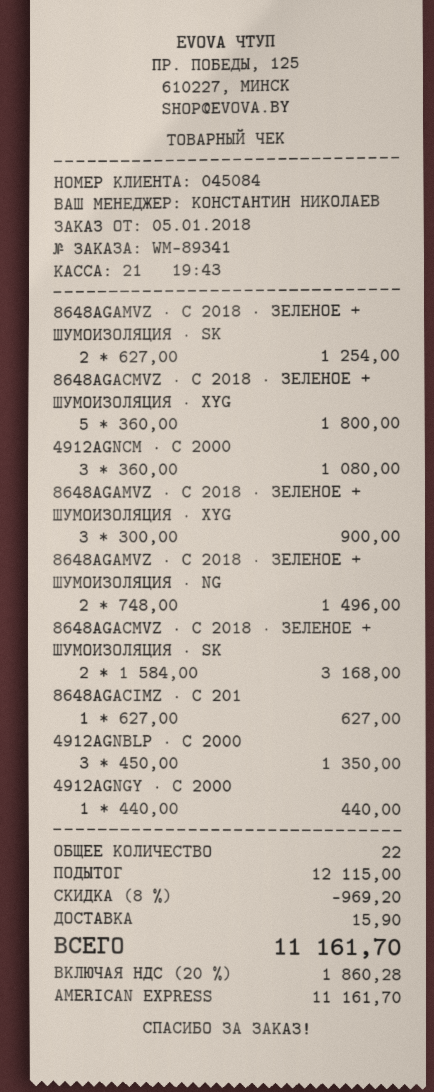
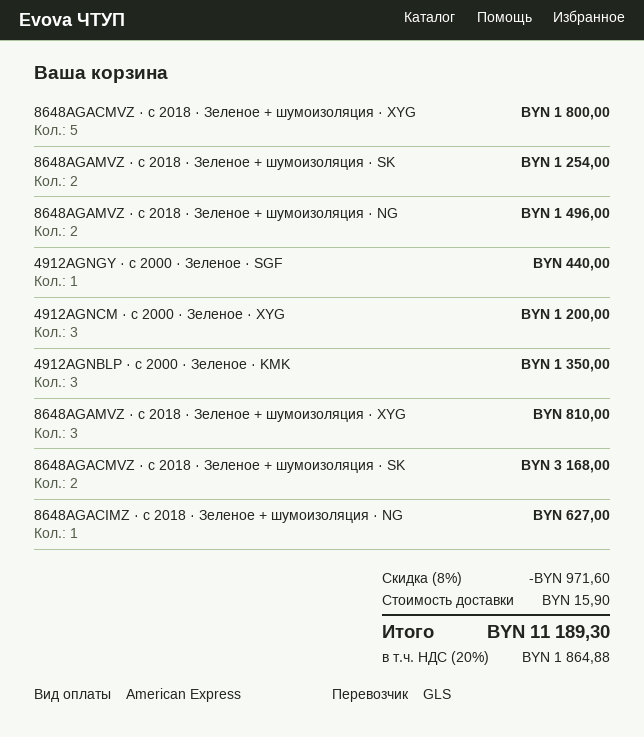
4912AGNCM · С 2000: 3 for 1080.00 -> 3 for 1200.00
8648AGAMVZ · С 2018 · ЗЕЛЕНОЕ + ШУМОИЗОЛЯЦИЯ · XYG: 3 for 900.00 -> 3 for 810.00
discount: 8% = 969.20 -> 8% = 971.60
tax: 20% = 1860.28 -> 20% = 1864.88
total: 11161.70 -> 11189.30

